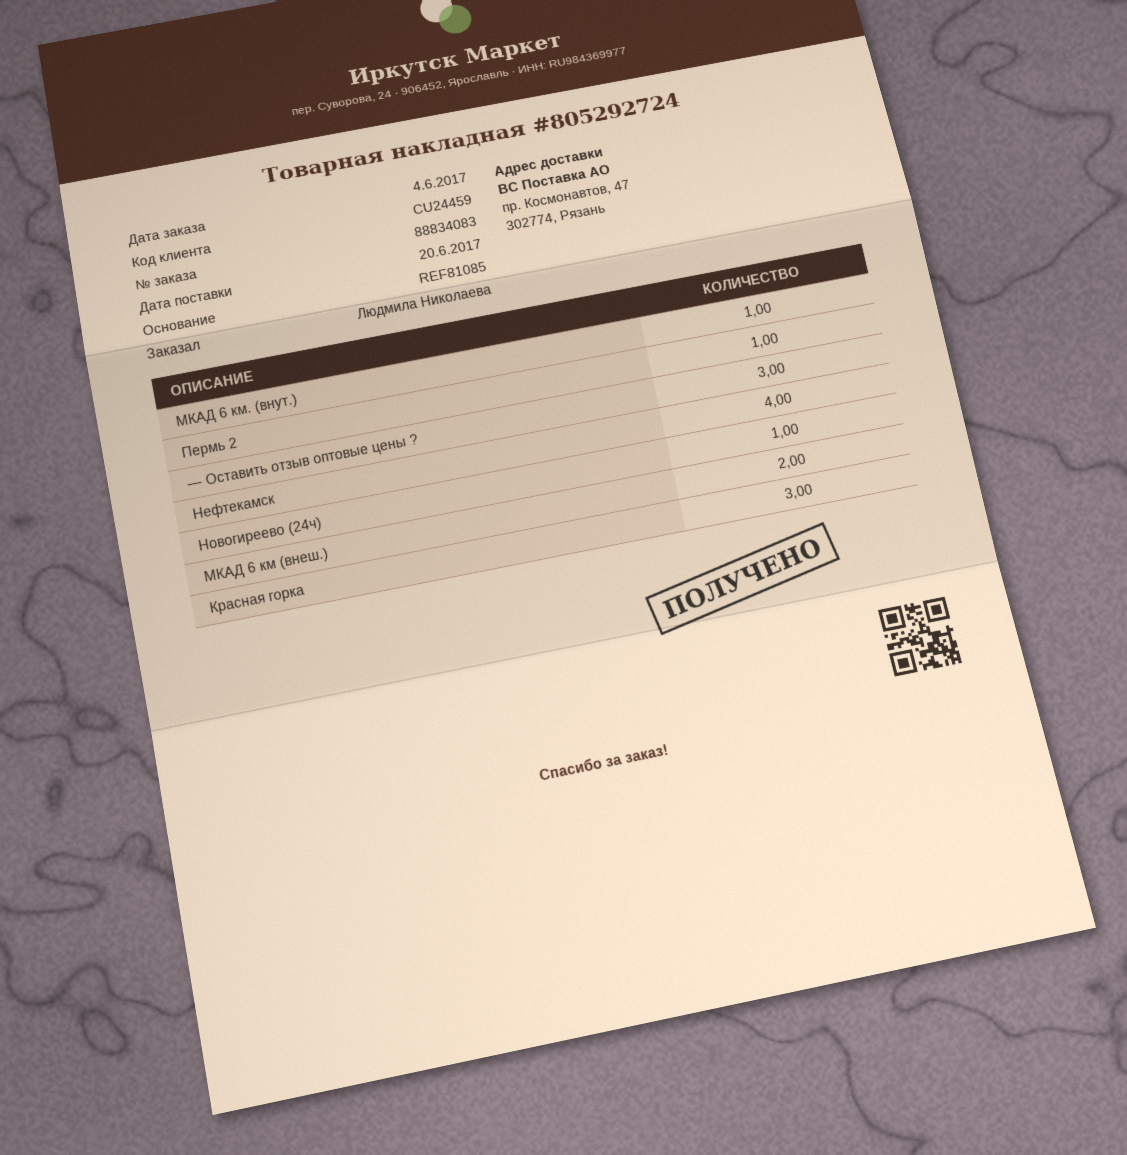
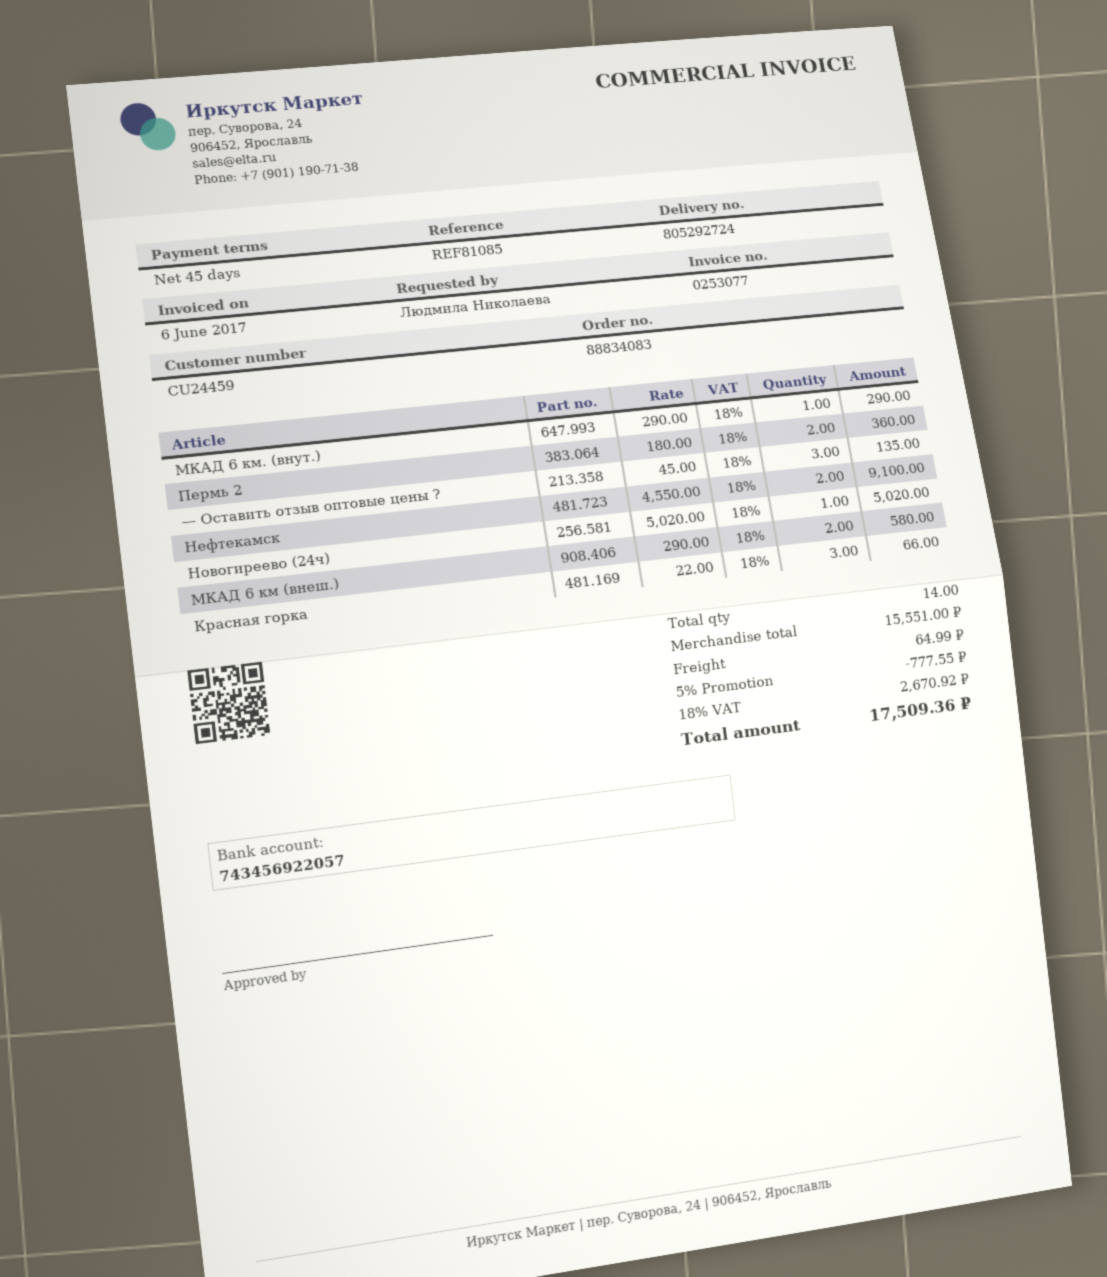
Пермь 2: 1 -> 2
Нефтекамск: 4 -> 2

